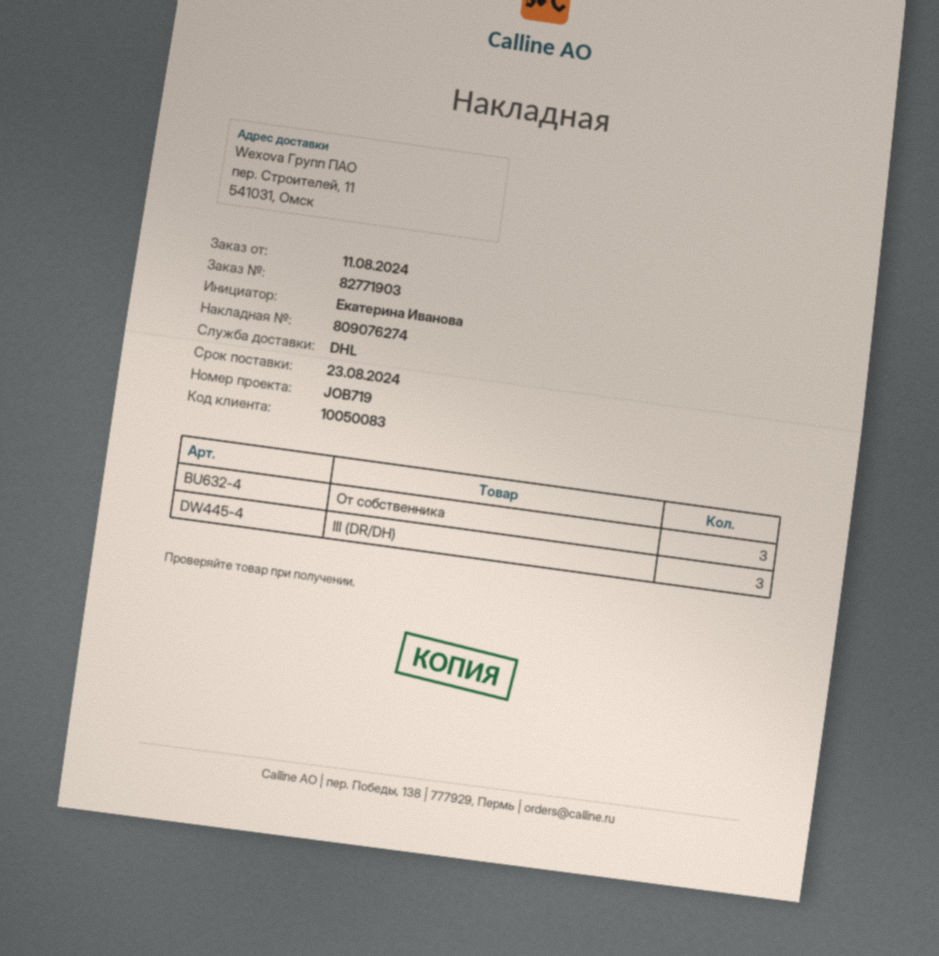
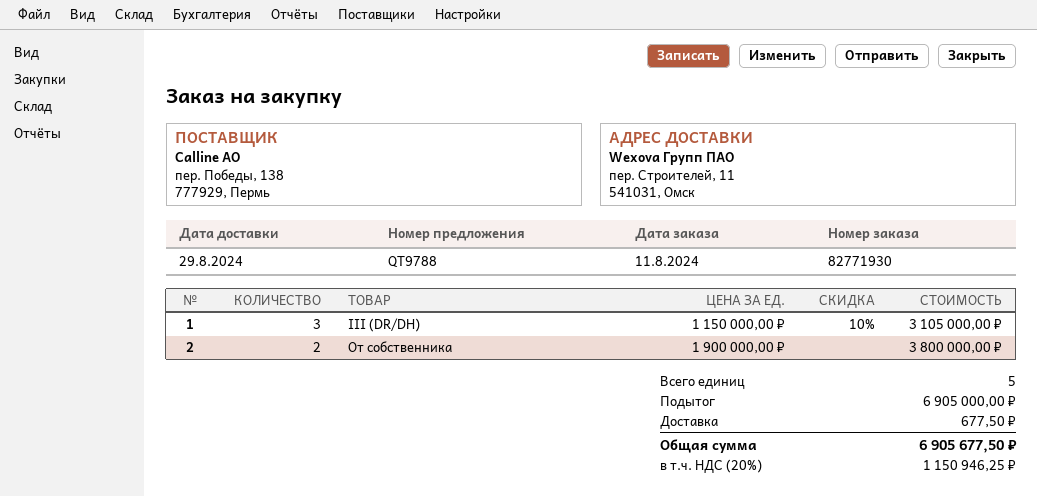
order number: 82771903 -> 82771930
delivery date: 2024-08-23 -> 2024-08-29
От собственника: 3 -> 2

